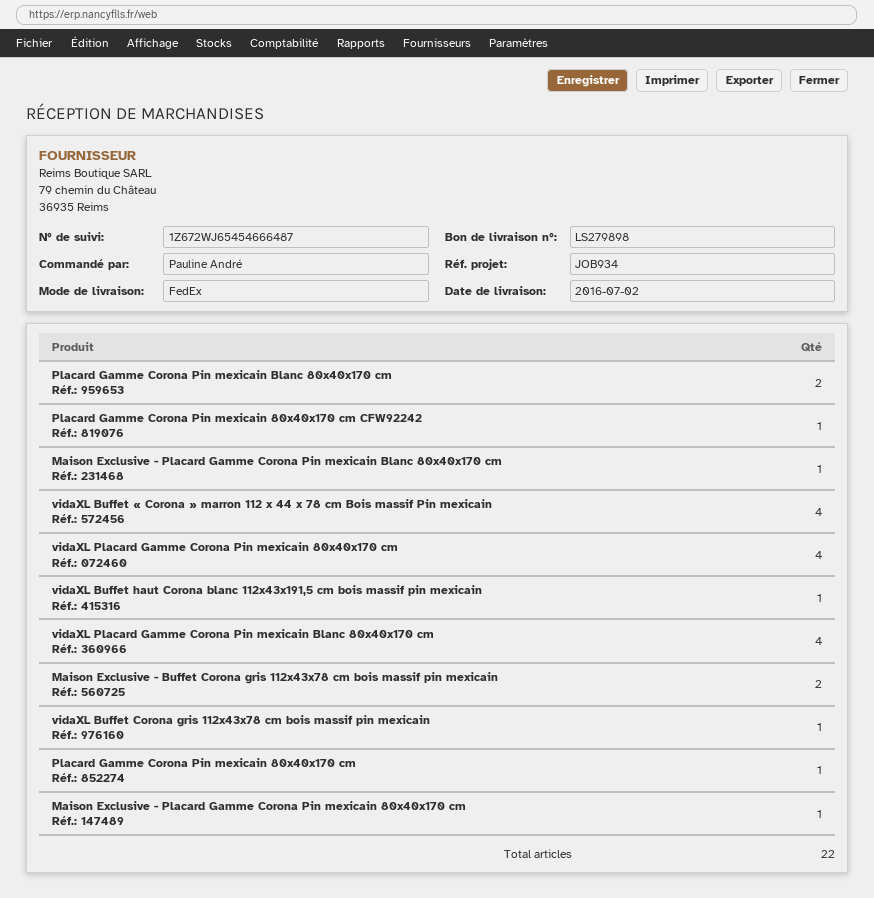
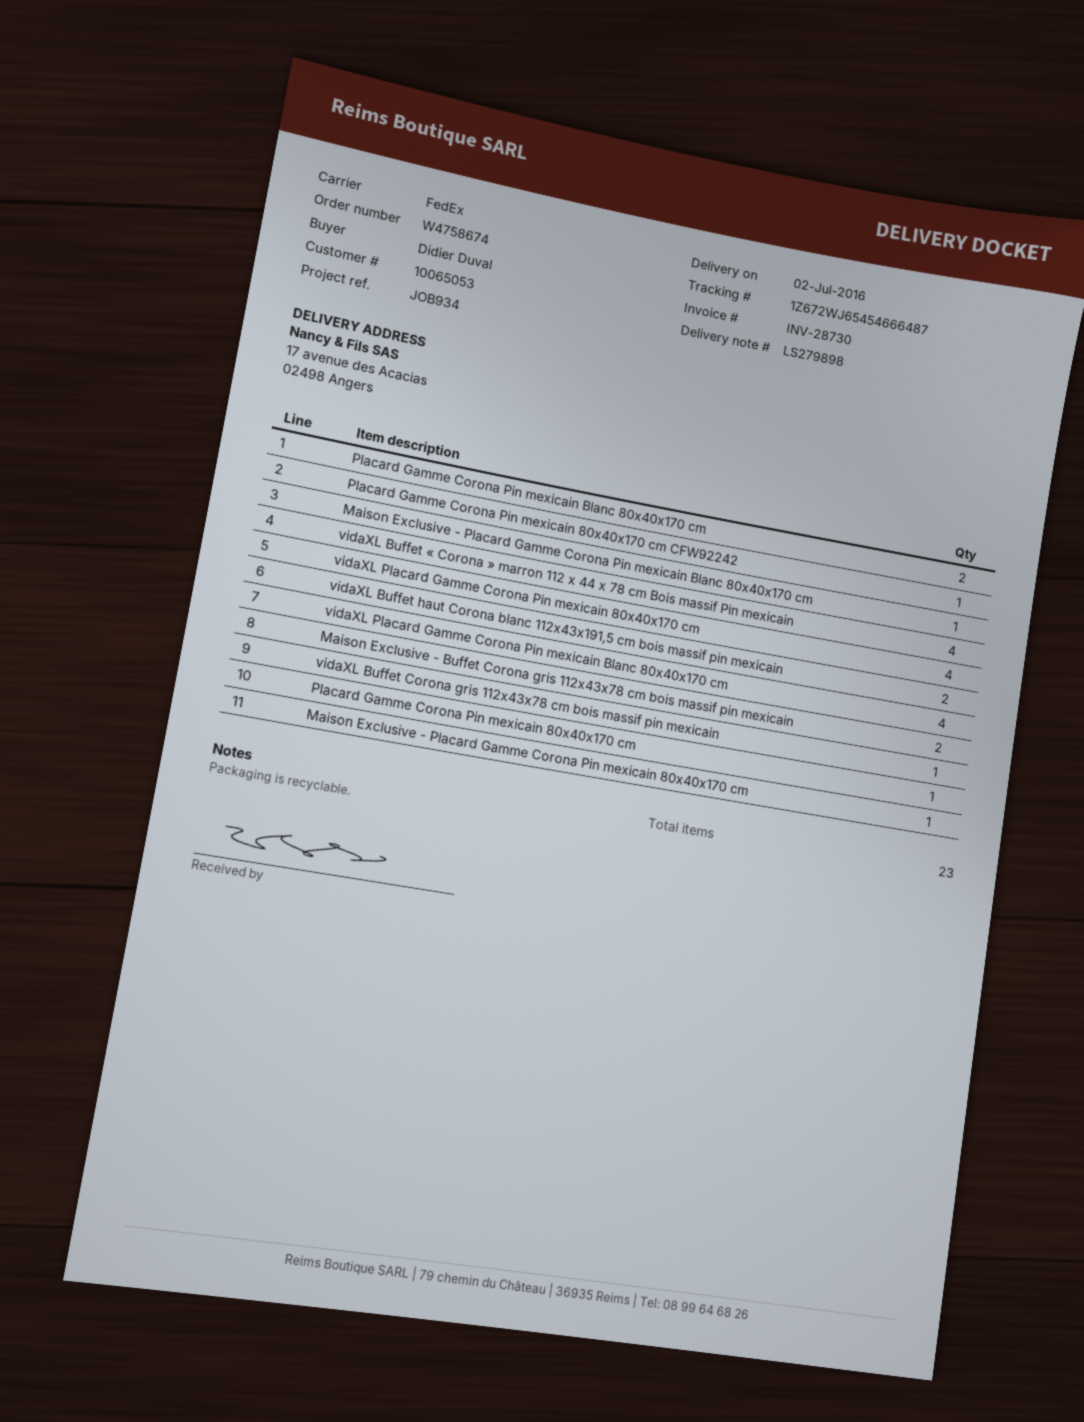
ordered by: Pauline André -> Didier Duval
vidaXL Buffet haut Corona blanc 112x43x191,5 cm bois massif pin mexicain: 1 -> 2
total quantity: 22 -> 23

